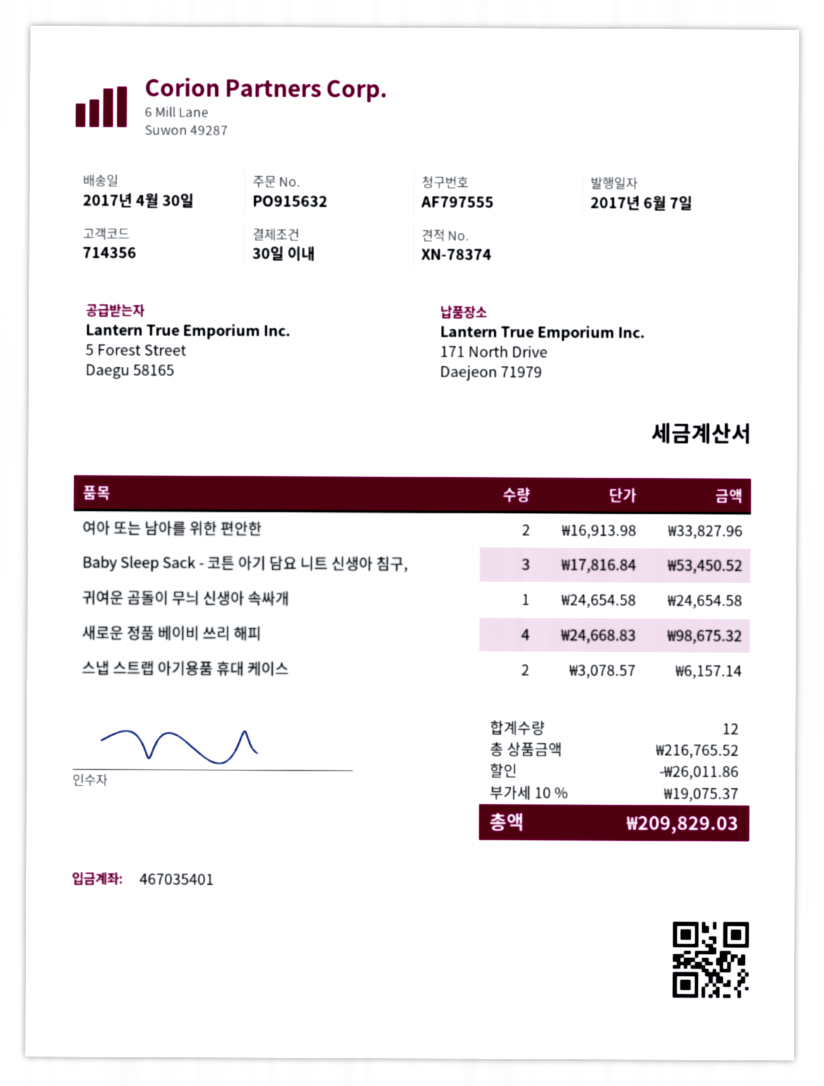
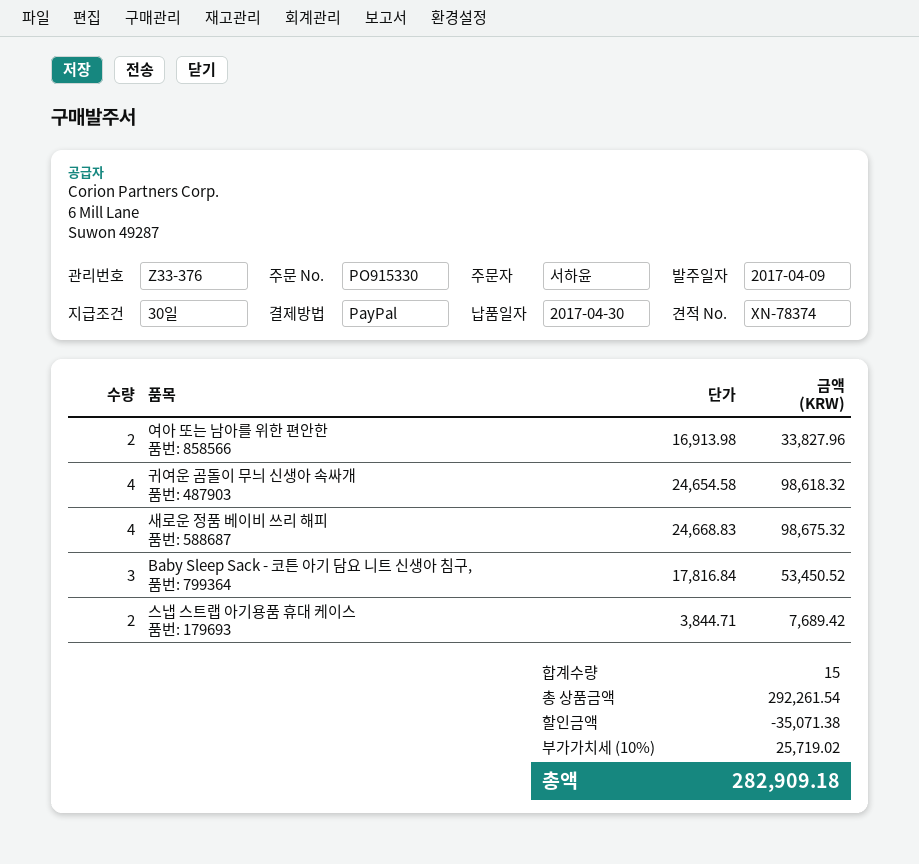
order number: PO915632 -> PO915330
귀여운 곰돌이 무늬 신생아 속싸개: 1 x 24654.58 = 24654.58 -> 4 x 24654.58 = 98618.32
스냅 스트랩 아기용품 휴대 케이스: 2 x 3078.57 = 6157.14 -> 2 x 3844.71 = 7689.42
total quantity: 12 -> 15
subtotal: 216765.52 -> 292261.54
discount: 26011.86 -> 35071.38
tax: 10% = 19075.37 -> 10% = 25719.02
total: 209829.03 -> 282909.18

